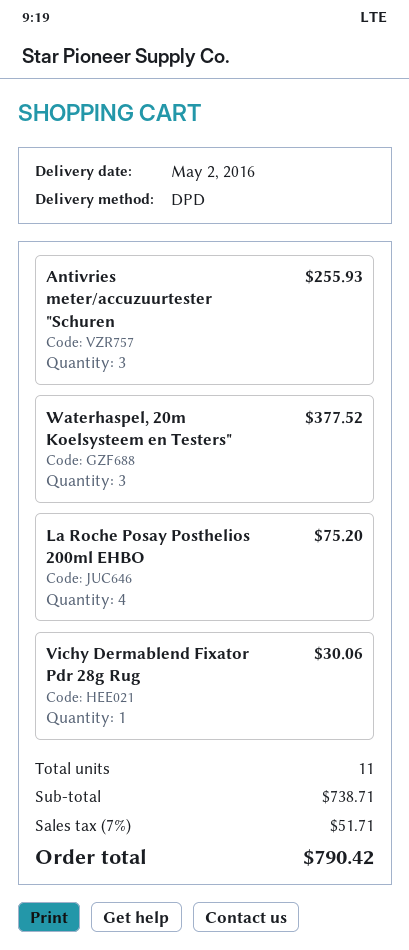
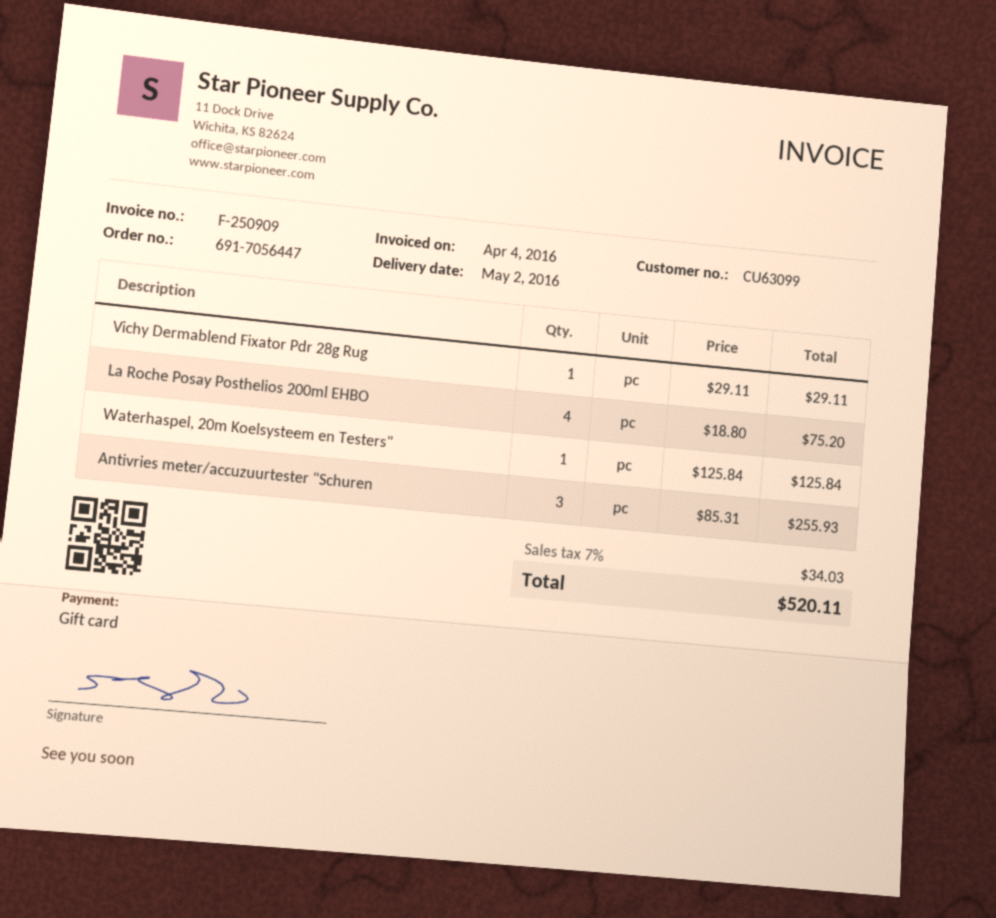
Waterhaspel, 20m Koelsysteem en Testers": 3 for 377.52 -> 1 for 125.84
Vichy Dermablend Fixator Pdr 28g Rug: 1 for 30.06 -> 1 for 29.11
tax: 7% = 51.71 -> 7% = 34.03
total: 790.42 -> 520.11

